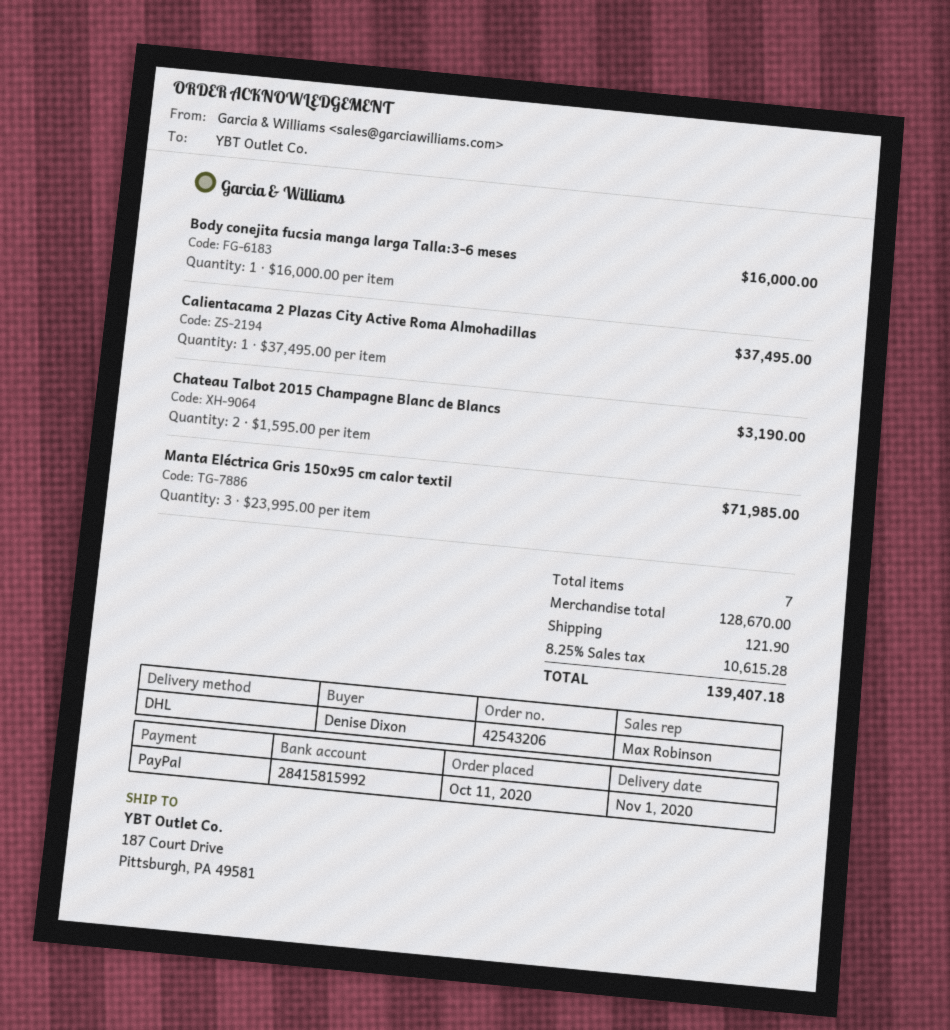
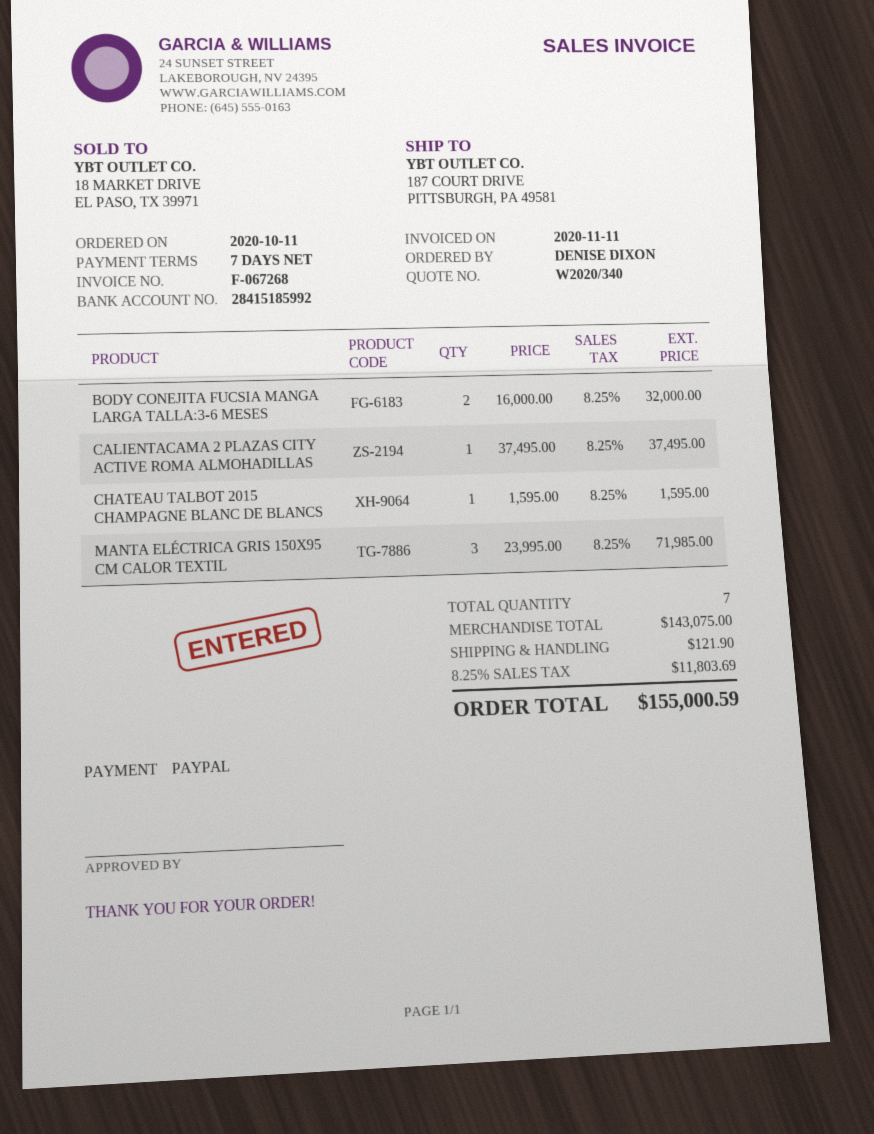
bank account: 28415815992 -> 28415185992
Body conejita fucsia manga larga Talla:3-6 meses: 1 x 16000.00 = 16000.00 -> 2 x 16000.00 = 32000.00
Chateau Talbot 2015 Champagne Blanc de Blancs: 2 x 1595.00 = 3190.00 -> 1 x 1595.00 = 1595.00
subtotal: 128670.00 -> 143075.00
tax: 8.25% = 10615.28 -> 8.25% = 11803.69
total: 139407.18 -> 155000.59

